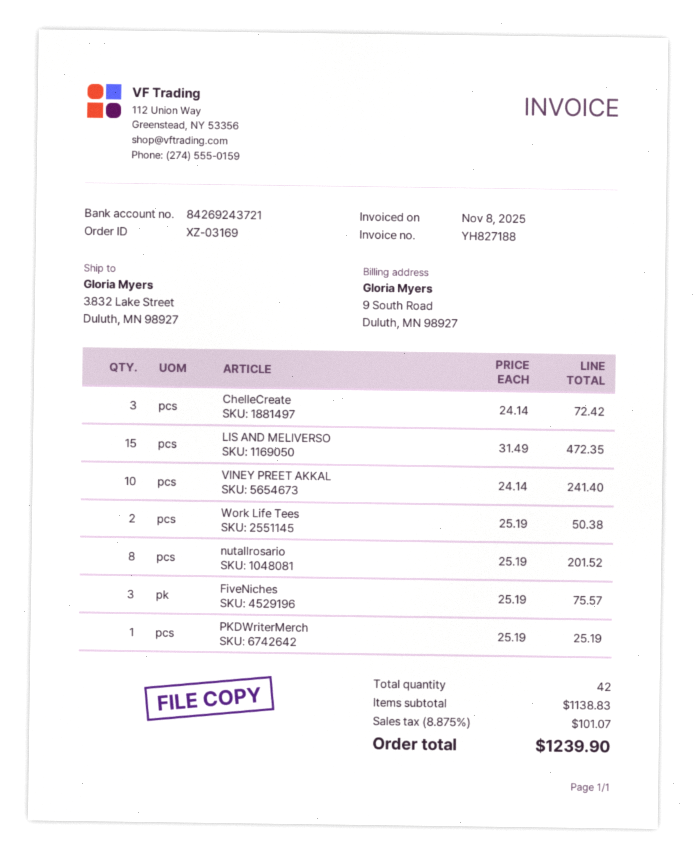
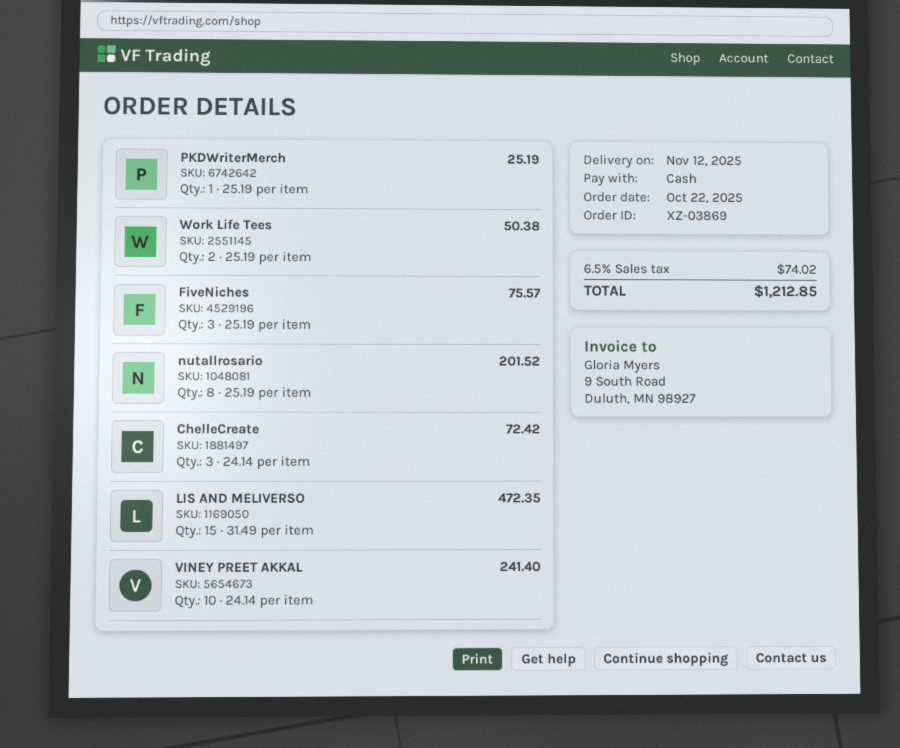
order number: XZ-03169 -> XZ-03869
tax: 8.875% = 101.07 -> 6.5% = 74.02
total: 1239.90 -> 1212.85

